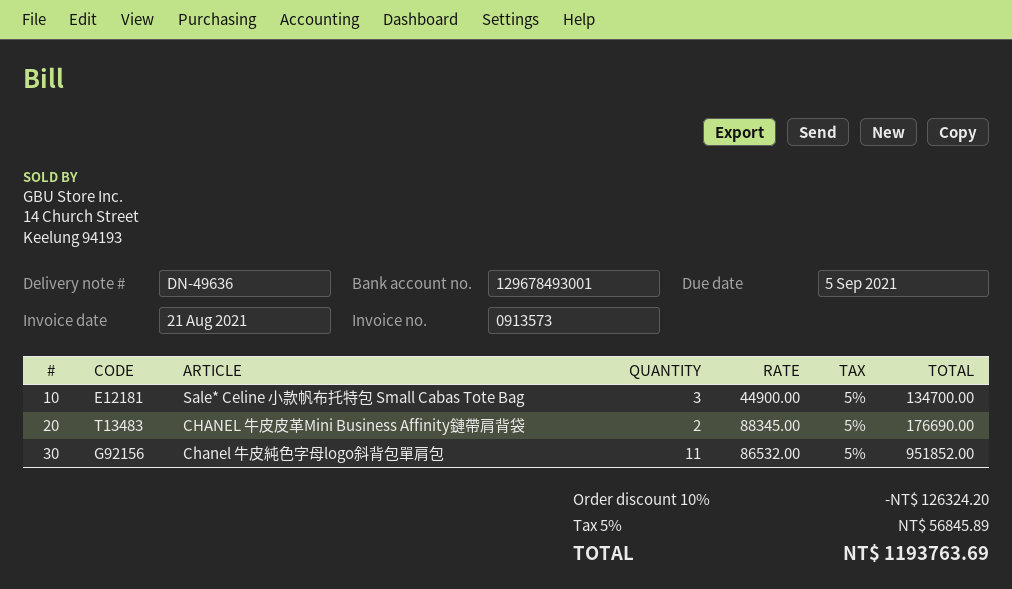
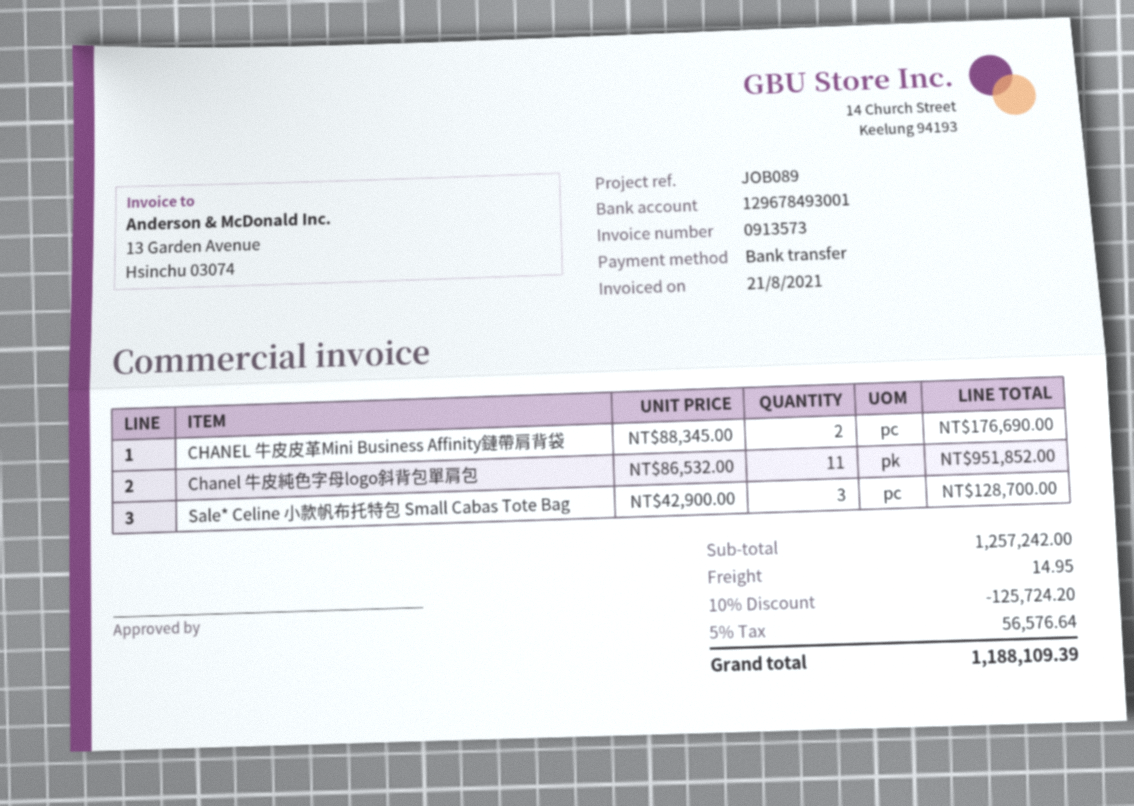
Sale* Celine 小款帆布托特包 Small Cabas Tote Bag: 3 x 44900.00 = 134700.00 -> 3 x 42900.00 = 128700.00
discount: 10% = 126324.20 -> 10% = 125724.20
shipping: none -> 14.95
tax: 5% = 56845.89 -> 5% = 56576.64
total: 1193763.69 -> 1188109.39

